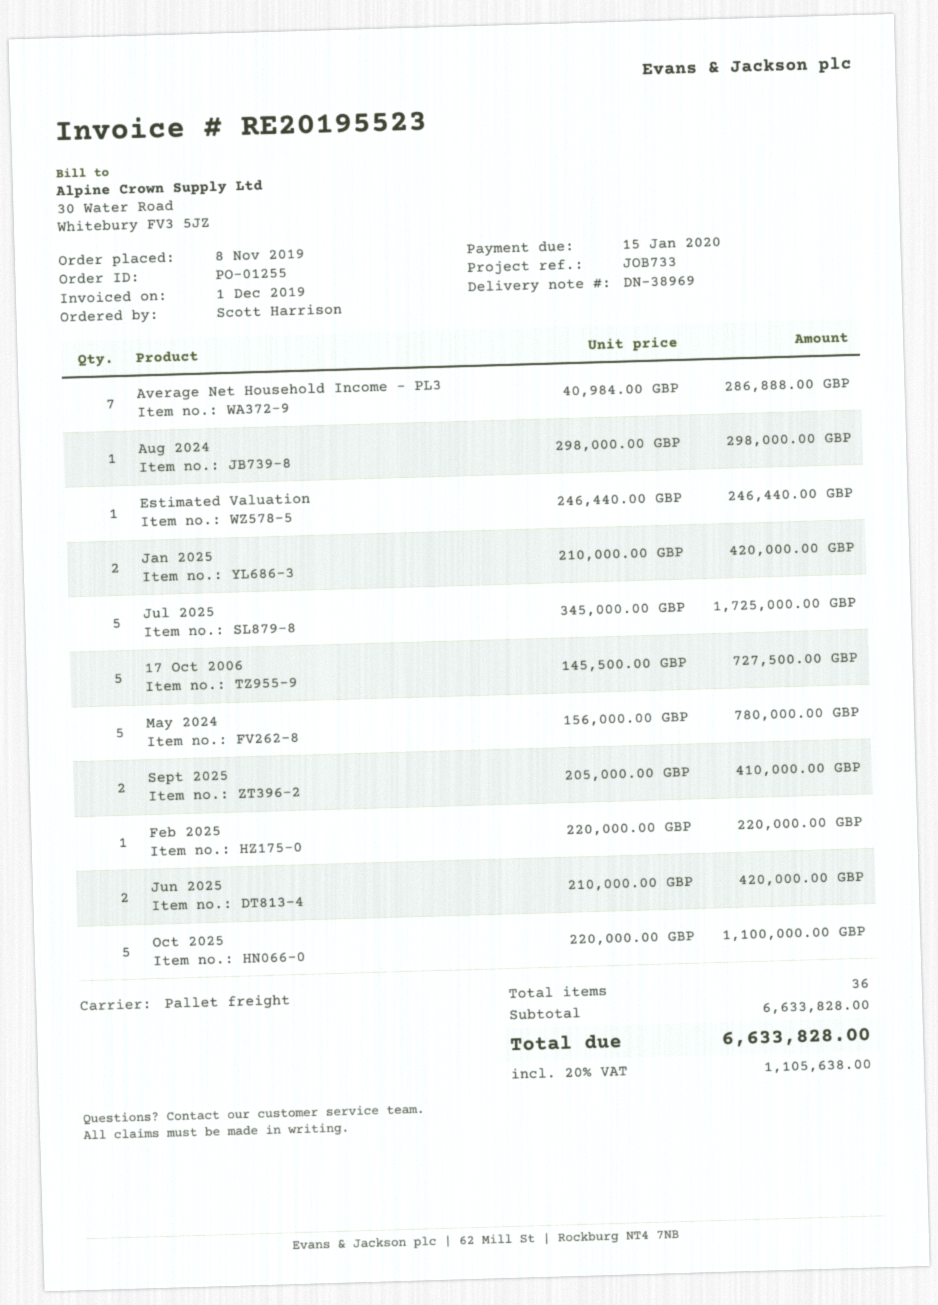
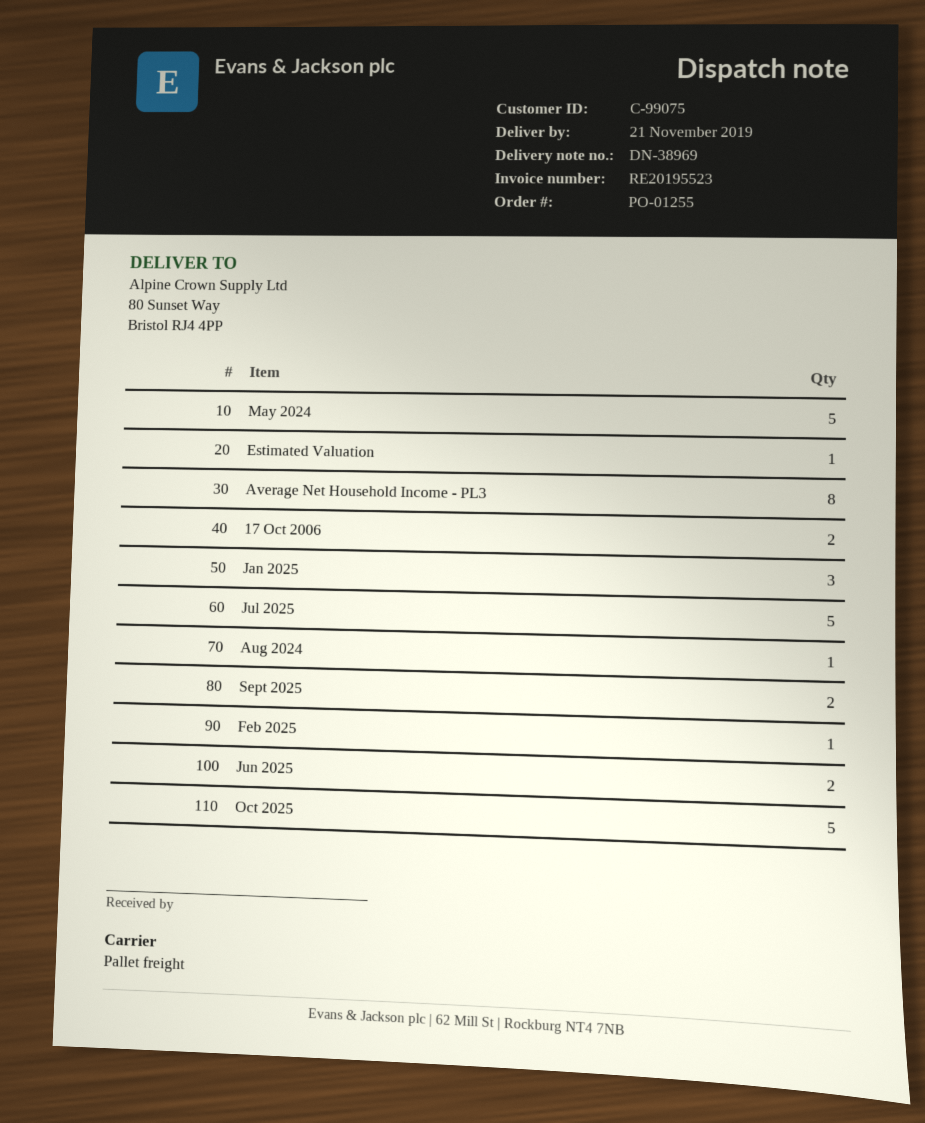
Average Net Household Income - PL3: 7 -> 8
Jan 2025: 2 -> 3
17 Oct 2006: 5 -> 2

